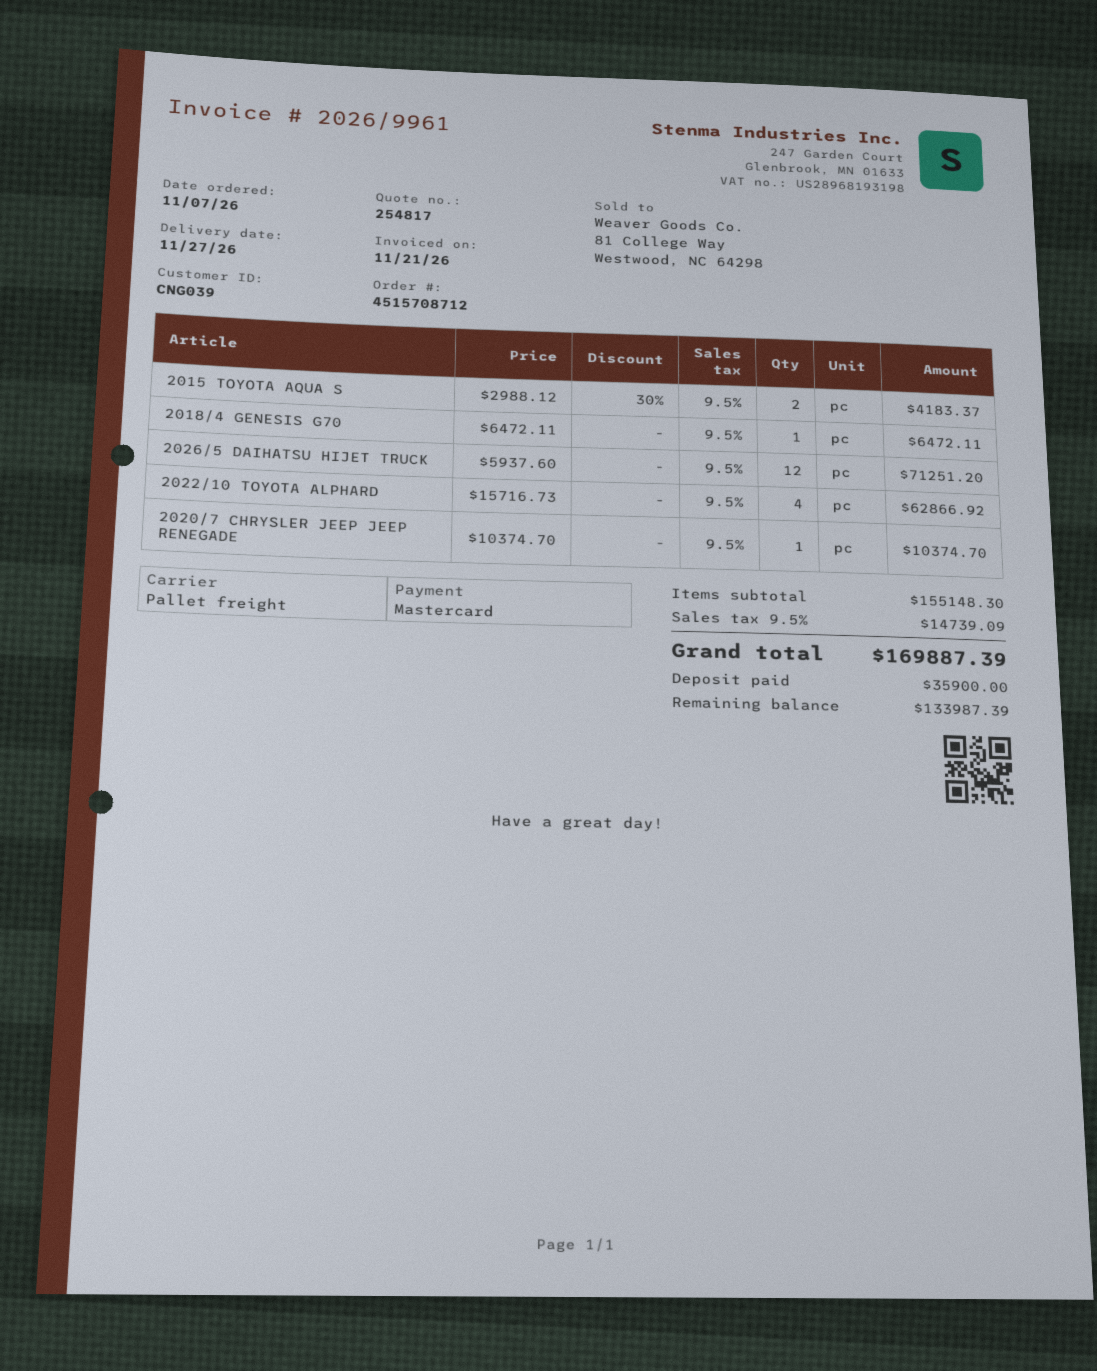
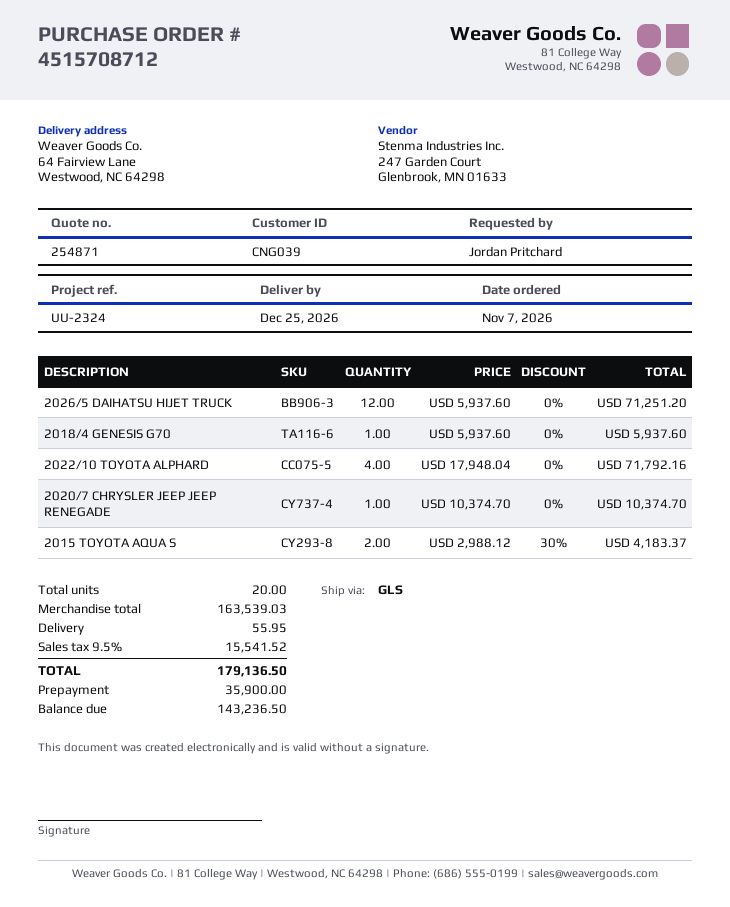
quote number: 254817 -> 254871
delivery date: 2026-11-27 -> 2026-12-25
shipping method: pallet freight -> GLS
2018/4 GENESIS G70: 1 x 6472.11 = 6472.11 -> 1 x 5937.60 = 5937.60
2022/10 TOYOTA ALPHARD: 4 x 15716.73 = 62866.92 -> 4 x 17948.04 = 71792.16
subtotal: 155148.30 -> 163539.03
shipping: none -> 55.95
tax: 9.5% = 14739.09 -> 9.5% = 15541.52
total: 169887.39 -> 179136.50
balance: 133987.39 -> 143236.50

